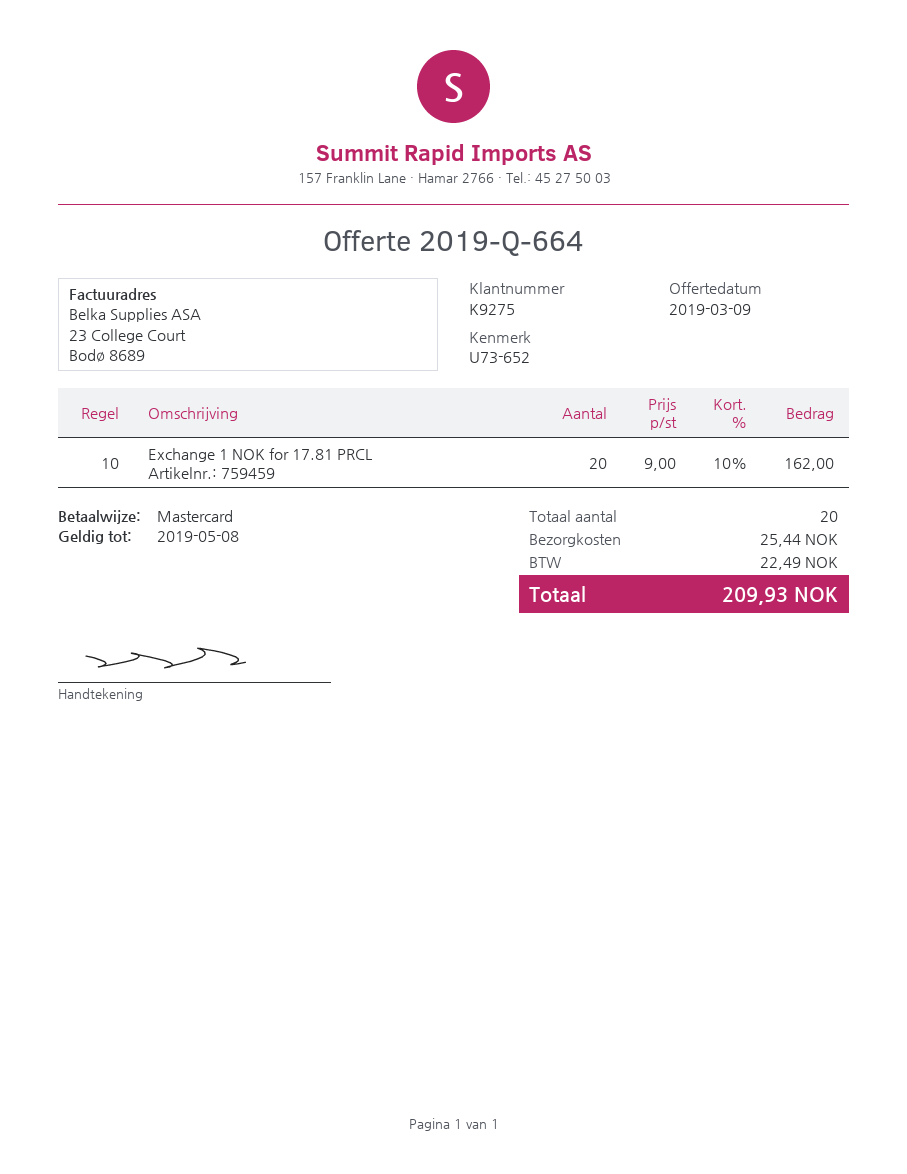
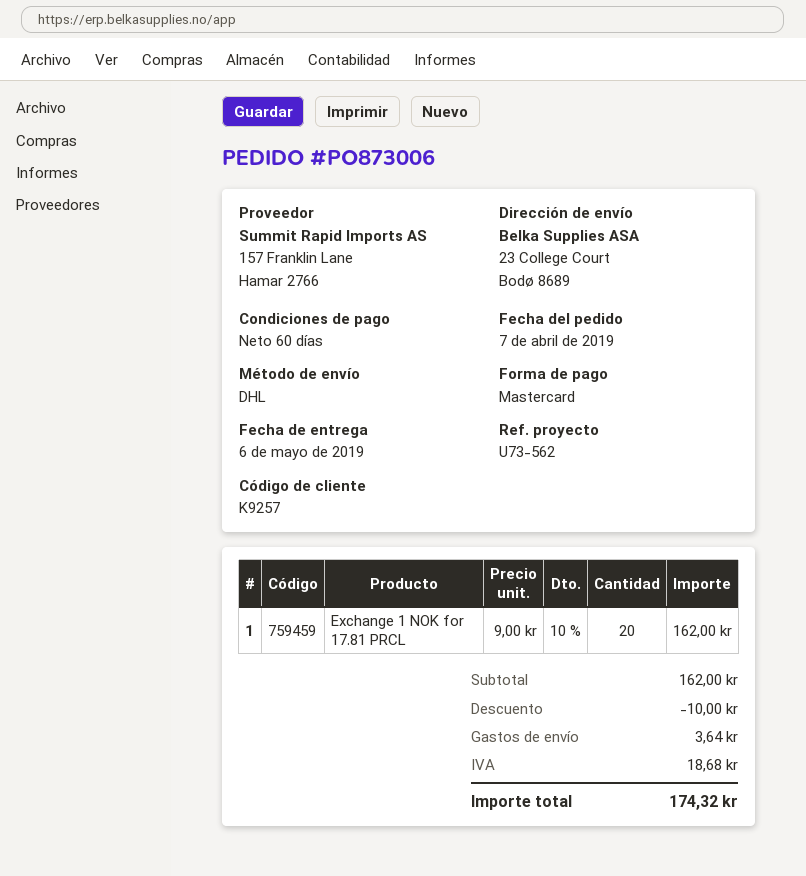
customer number: K9275 -> K9257
reference: U73-652 -> U73-562
discount: none -> 10.00
shipping: 25.44 -> 3.64
tax: 22.49 -> 18.68
total: 209.93 -> 174.32

